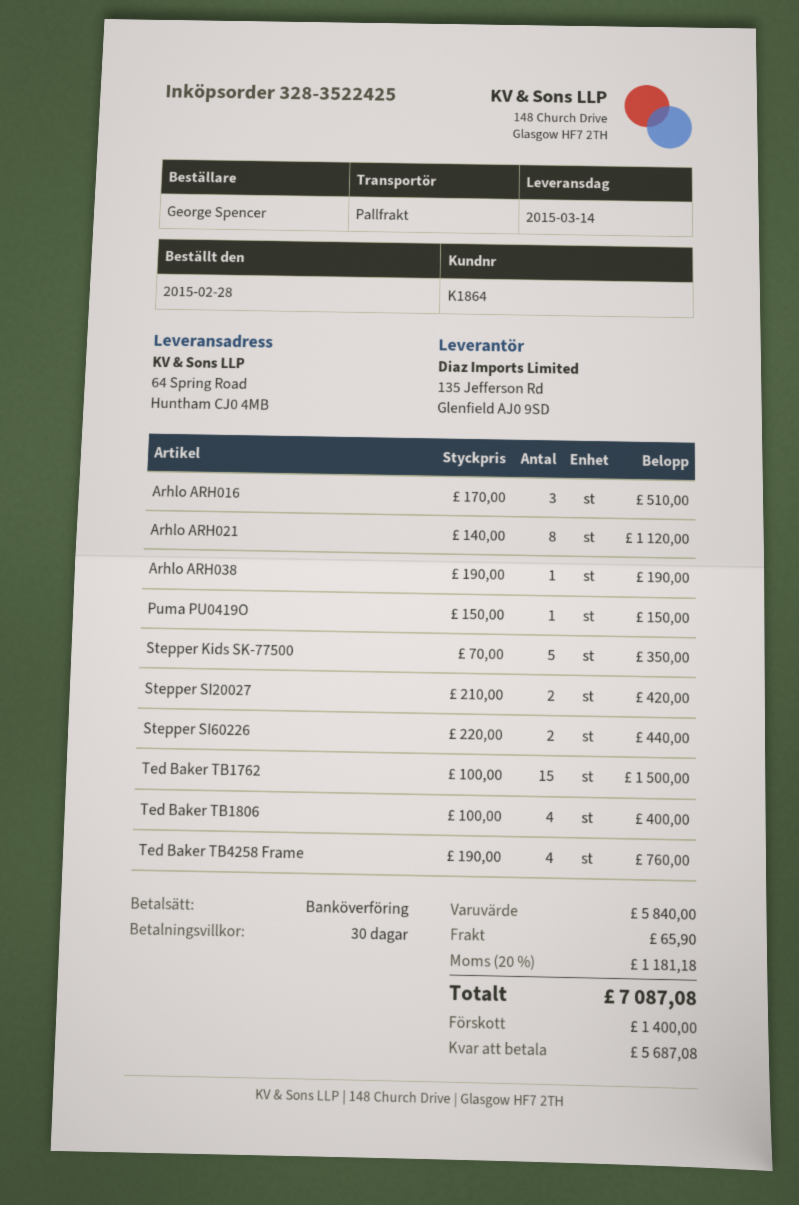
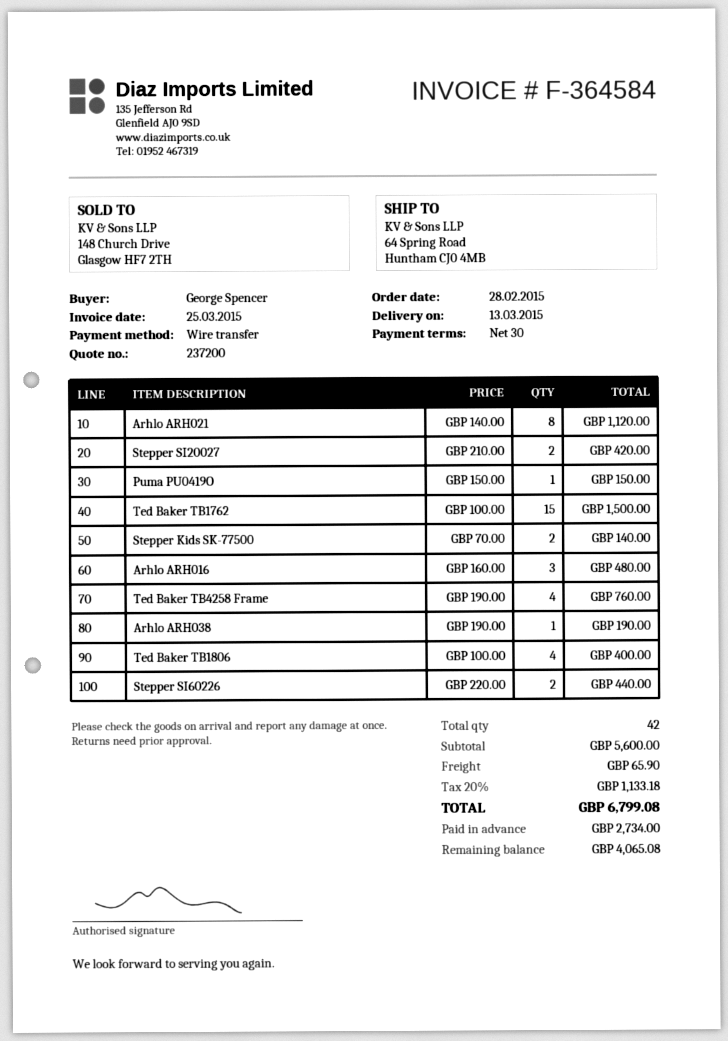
delivery date: 2015-03-14 -> 2015-03-13
Arhlo ARH016: 3 x 170.00 = 510.00 -> 3 x 160.00 = 480.00
Stepper Kids SK-77500: 5 x 70.00 = 350.00 -> 2 x 70.00 = 140.00
subtotal: 5840.00 -> 5600.00
tax: 20% = 1181.18 -> 20% = 1133.18
total: 7087.08 -> 6799.08
deposit: 1400.00 -> 2734.00
balance: 5687.08 -> 4065.08

